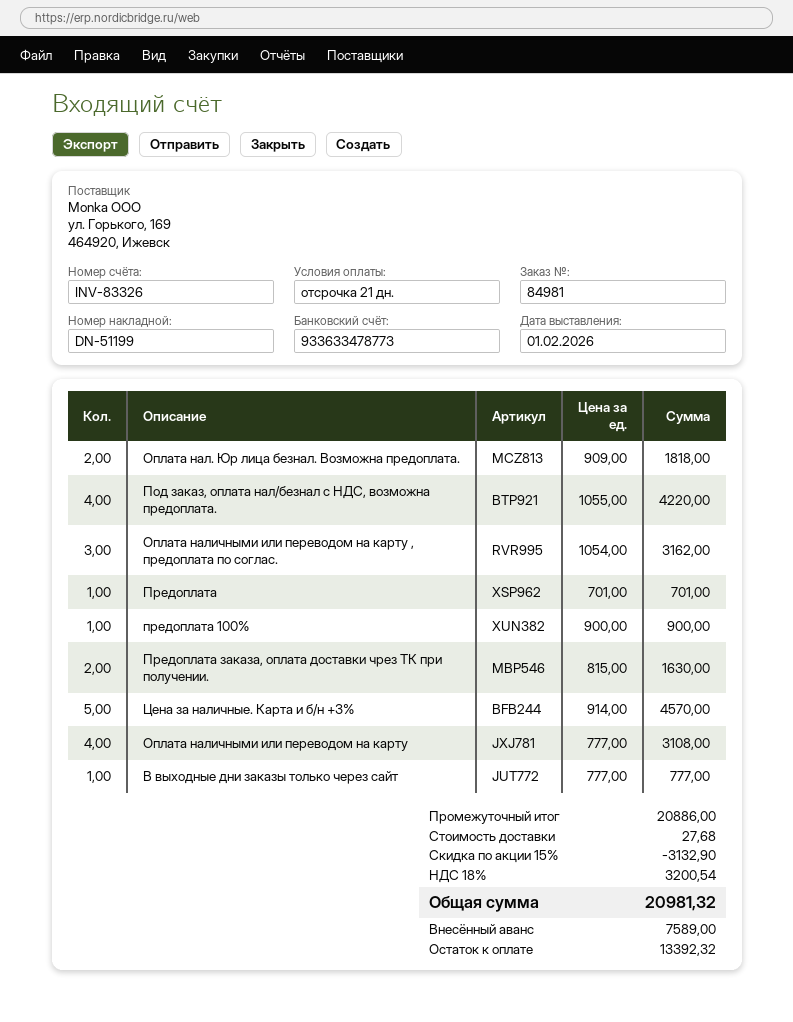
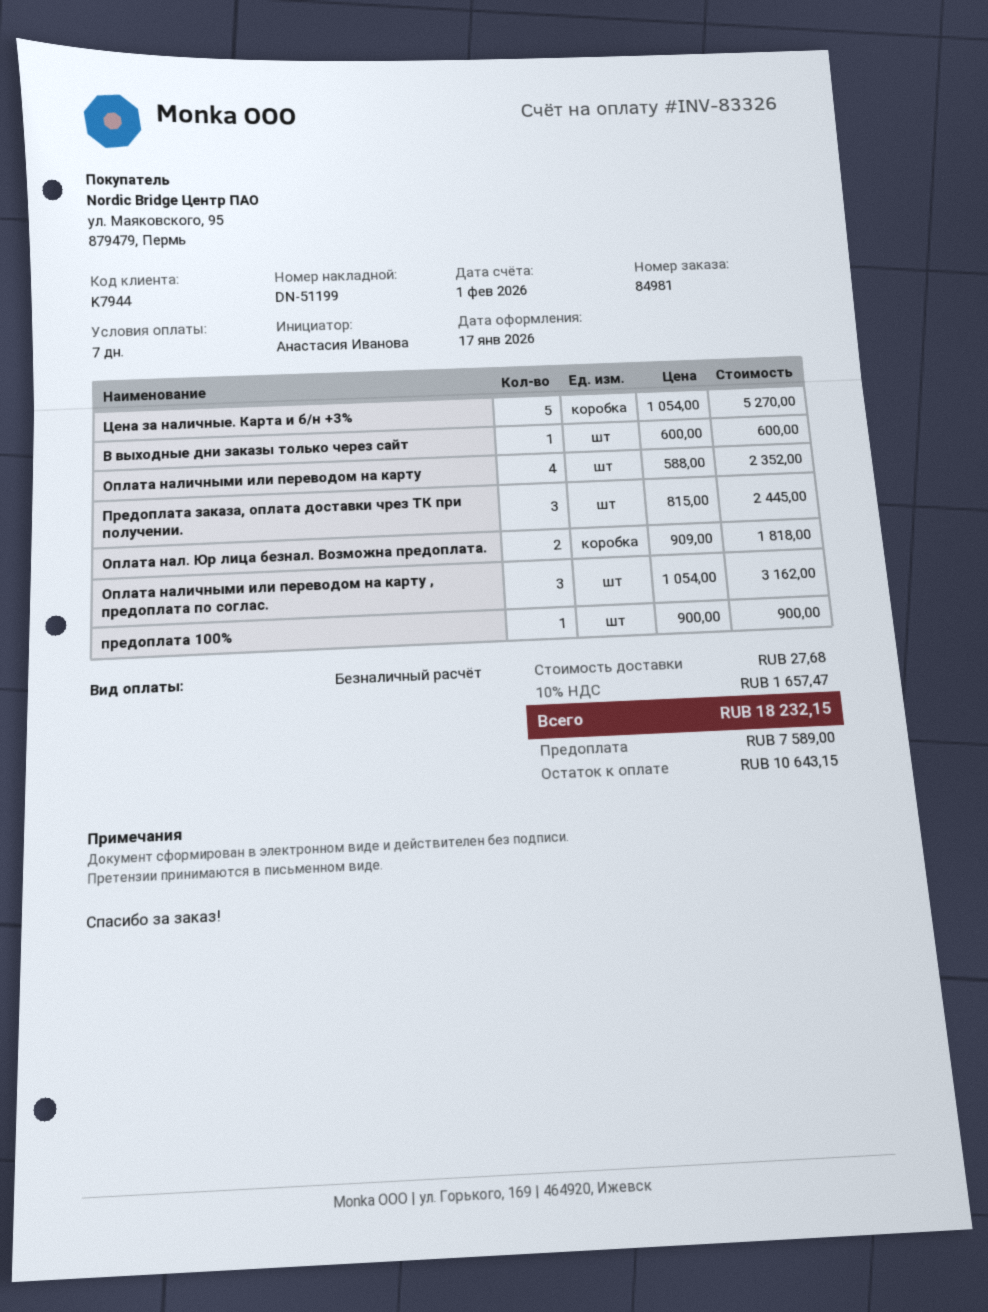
payment terms: 21 days -> 7 days
Под заказ, оплата нал/безнал с НДС, возможна предоплата.: 4 x 1055.00 = 4220.00 -> none
Предоплата: 1 x 701.00 = 701.00 -> none
Предоплата заказа, оплата доставки чрез ТК при получении.: 2 x 815.00 = 1630.00 -> 3 x 815.00 = 2445.00
Цена за наличные. Карта и б/н +3%: 5 x 914.00 = 4570.00 -> 5 x 1054.00 = 5270.00
Оплата наличными или переводом на карту: 4 x 777.00 = 3108.00 -> 4 x 588.00 = 2352.00
В выходные дни заказы только через сайт: 1 x 777.00 = 777.00 -> 1 x 600.00 = 600.00
discount: 15% = 3132.90 -> none
tax: 18% = 3200.54 -> 10% = 1657.47
total: 20981.32 -> 18232.15
balance: 13392.32 -> 10643.15

